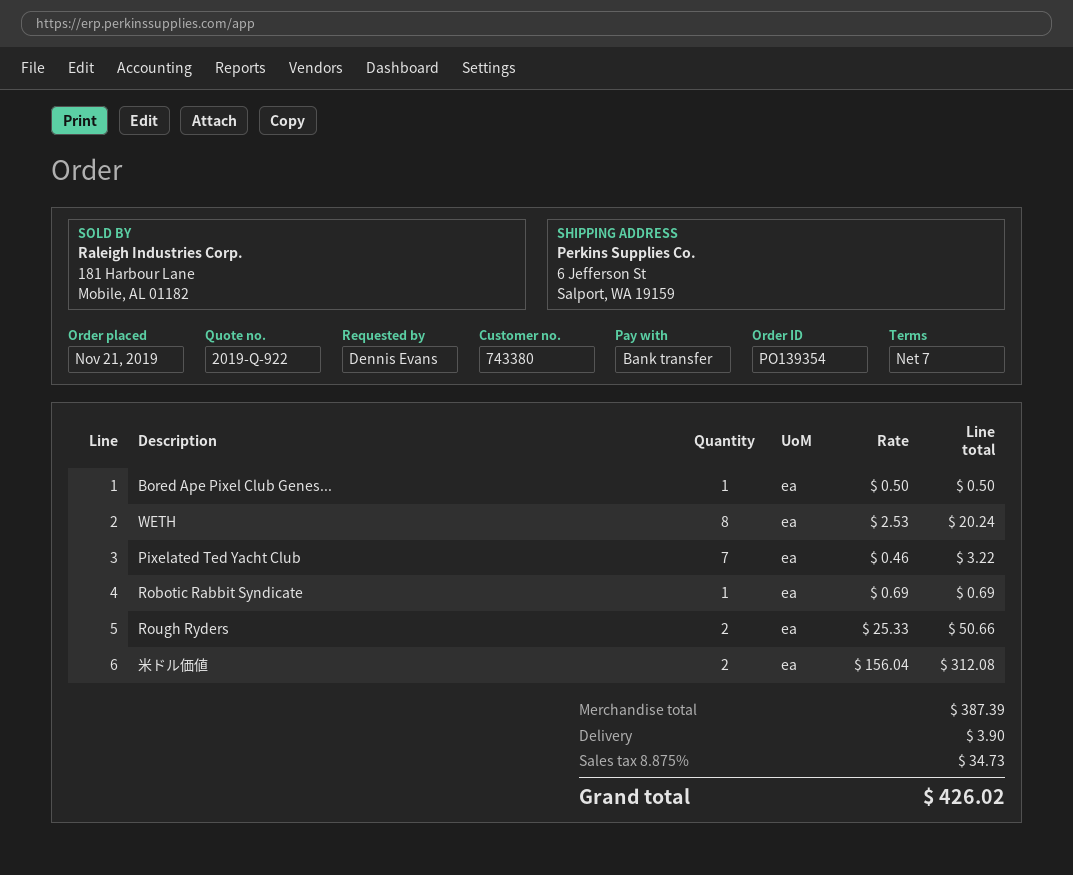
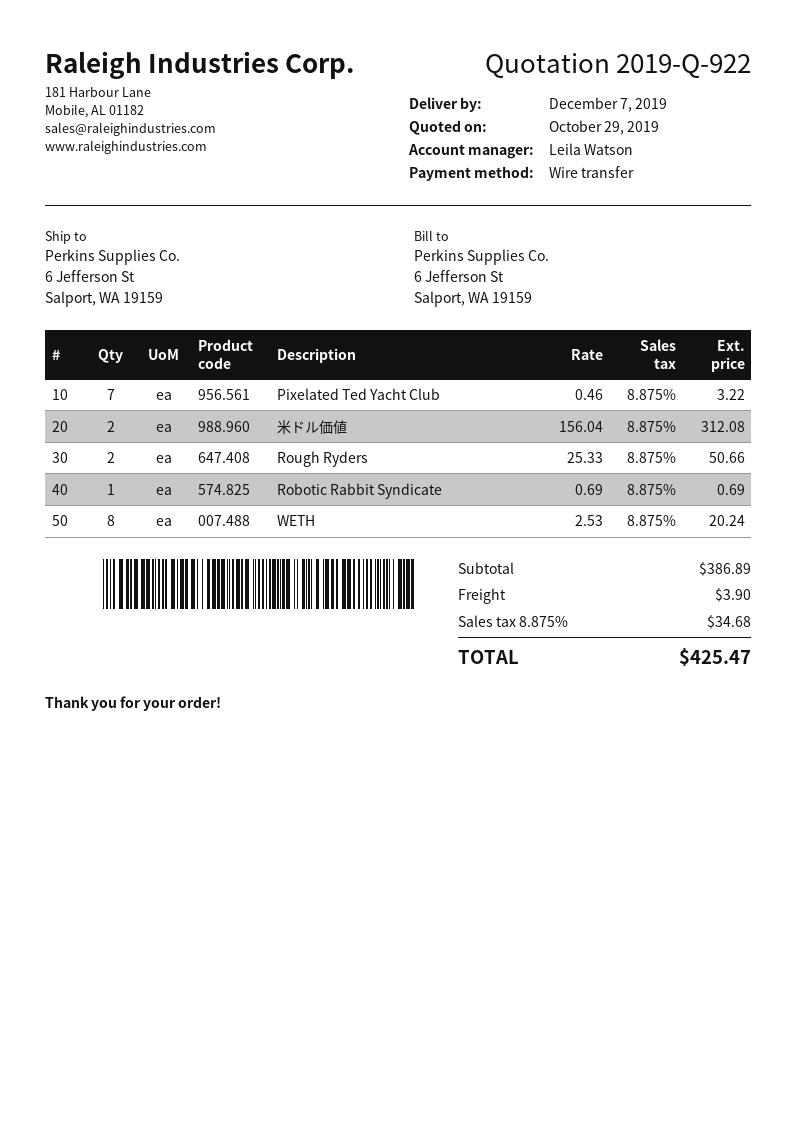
Bored Ape Pixel Club Genes...: 1 x 0.50 = 0.50 -> none
subtotal: 387.39 -> 386.89
tax: 8.875% = 34.73 -> 8.875% = 34.68
total: 426.02 -> 425.47

